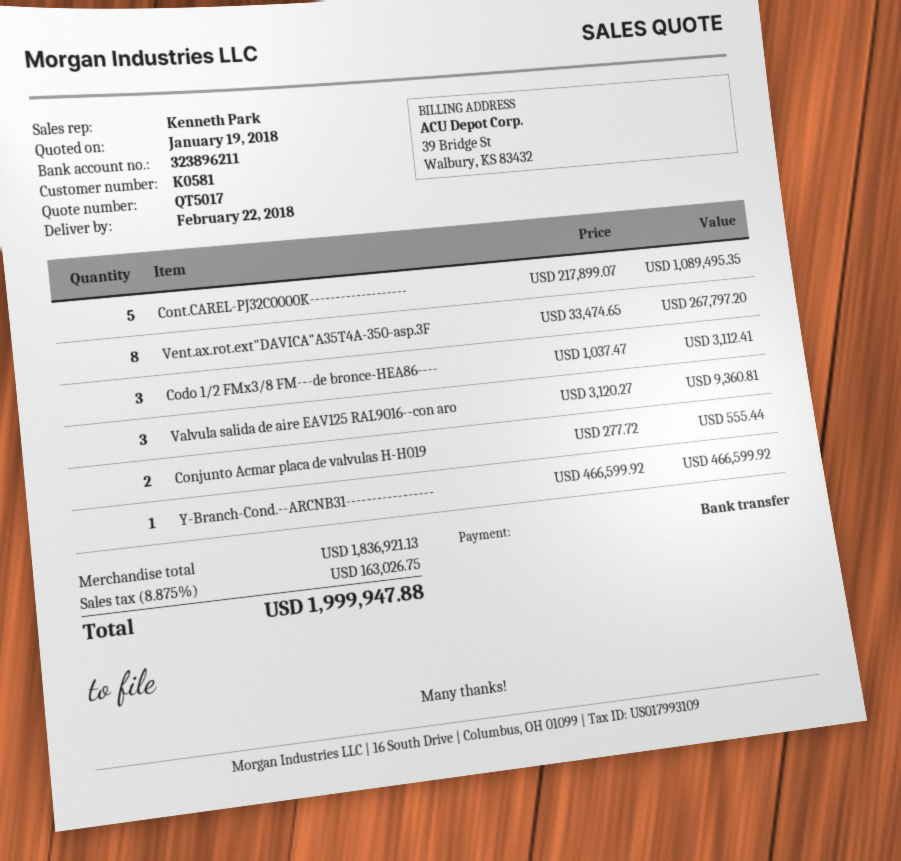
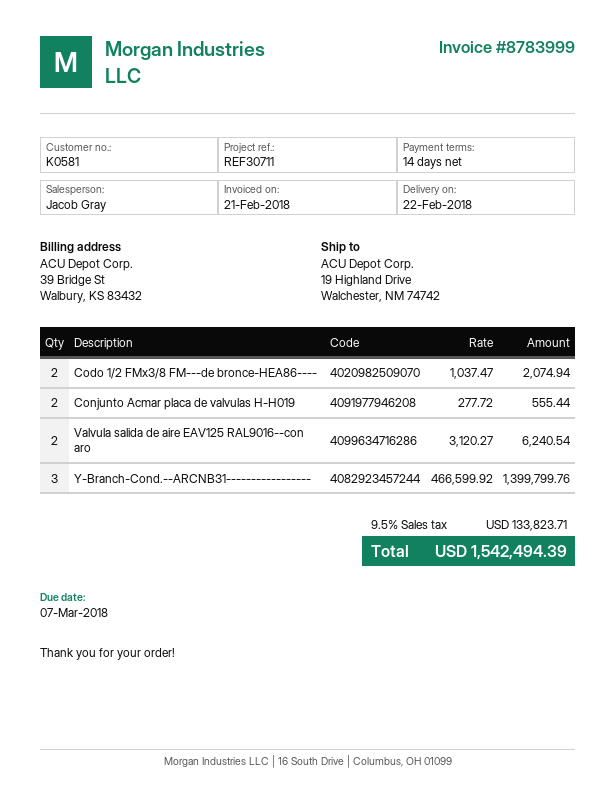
sales rep: Kenneth Park -> Jacob Gray
Cont.CAREL-PJ32C0000K-------------------: 5 x 217899.07 = 1089495.35 -> none
Vent.ax.rot.ext"DAVICA"A35T4A-350-asp.3F: 8 x 33474.65 = 267797.20 -> none
Codo 1/2 FMx3/8 FM---de bronce-HEA86----: 3 x 1037.47 = 3112.41 -> 2 x 1037.47 = 2074.94
Valvula salida de aire EAV125 RAL9016--con aro: 3 x 3120.27 = 9360.81 -> 2 x 3120.27 = 6240.54
Y-Branch-Cond.--ARCNB31-----------------: 1 x 466599.92 = 466599.92 -> 3 x 466599.92 = 1399799.76
tax: 8.875% = 163026.75 -> 9.5% = 133823.71
total: 1999947.88 -> 1542494.39

